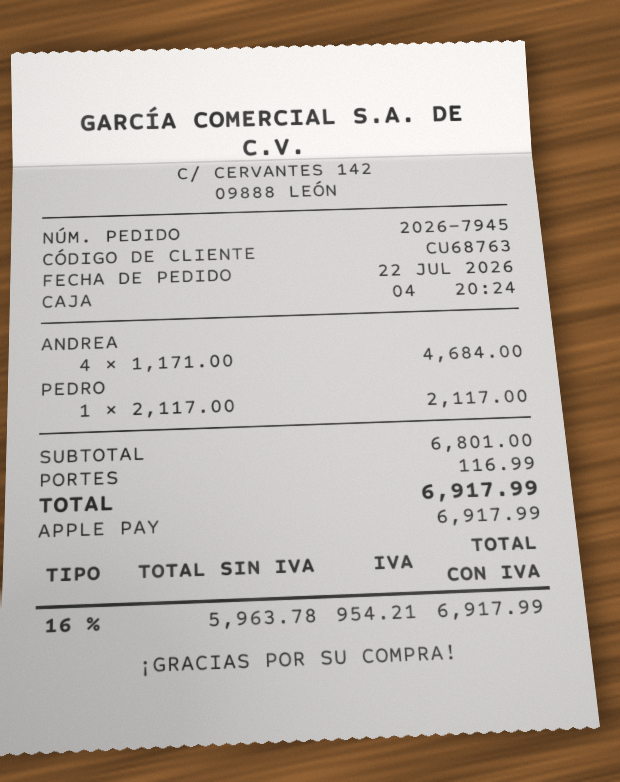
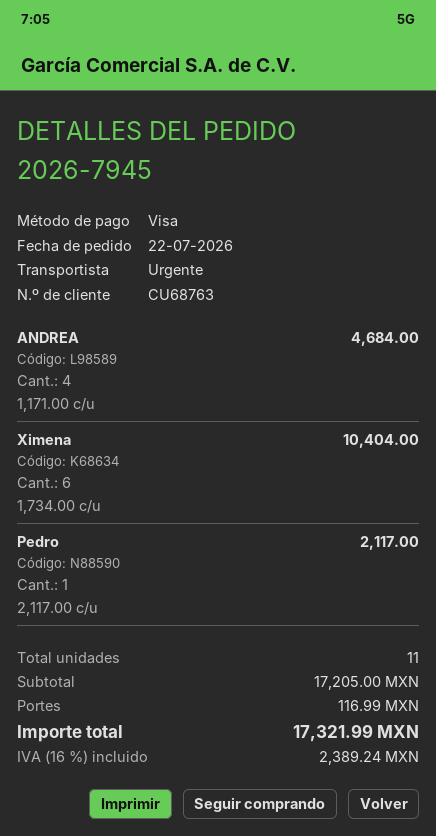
payment method: Apple Pay -> Visa
Ximena: none -> 6 x 1734.00 = 10404.00
subtotal: 6801.00 -> 17205.00
tax: 16% = 954.21 -> 16% = 2389.24
total: 6917.99 -> 17321.99

